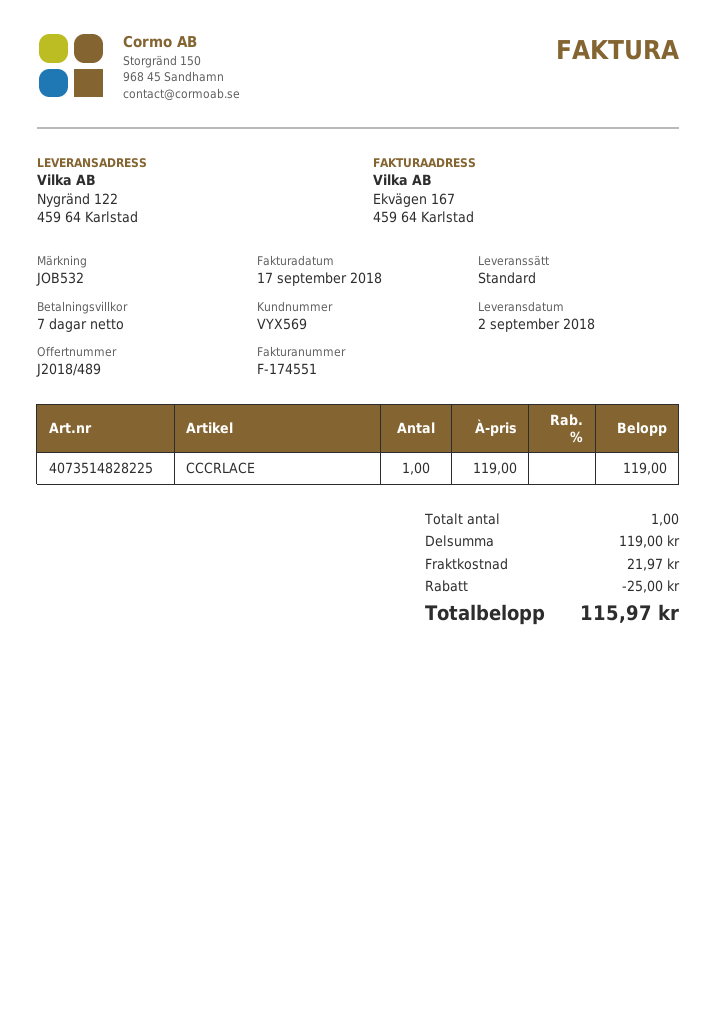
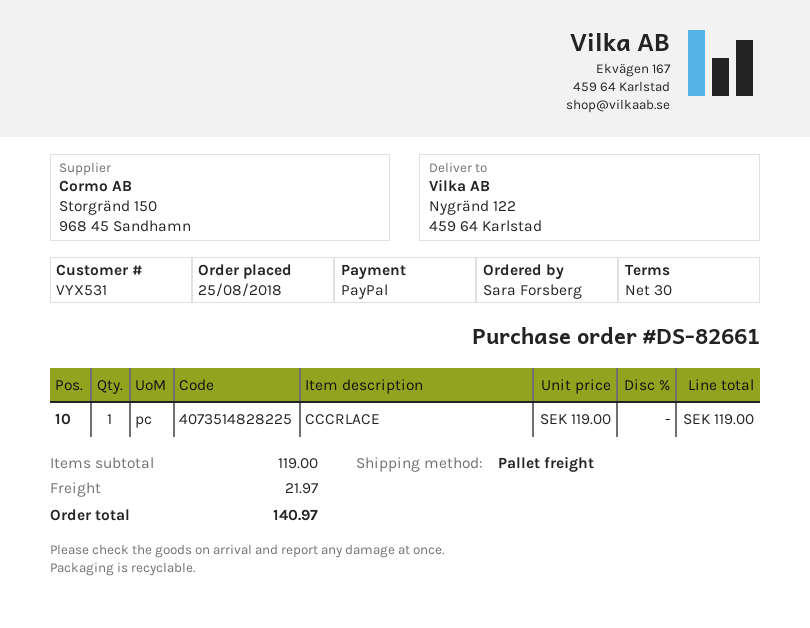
payment terms: 7 days -> 30 days
customer number: VYX569 -> VYX531
shipping method: standard -> pallet freight
discount: 25.00 -> none
total: 115.97 -> 140.97

